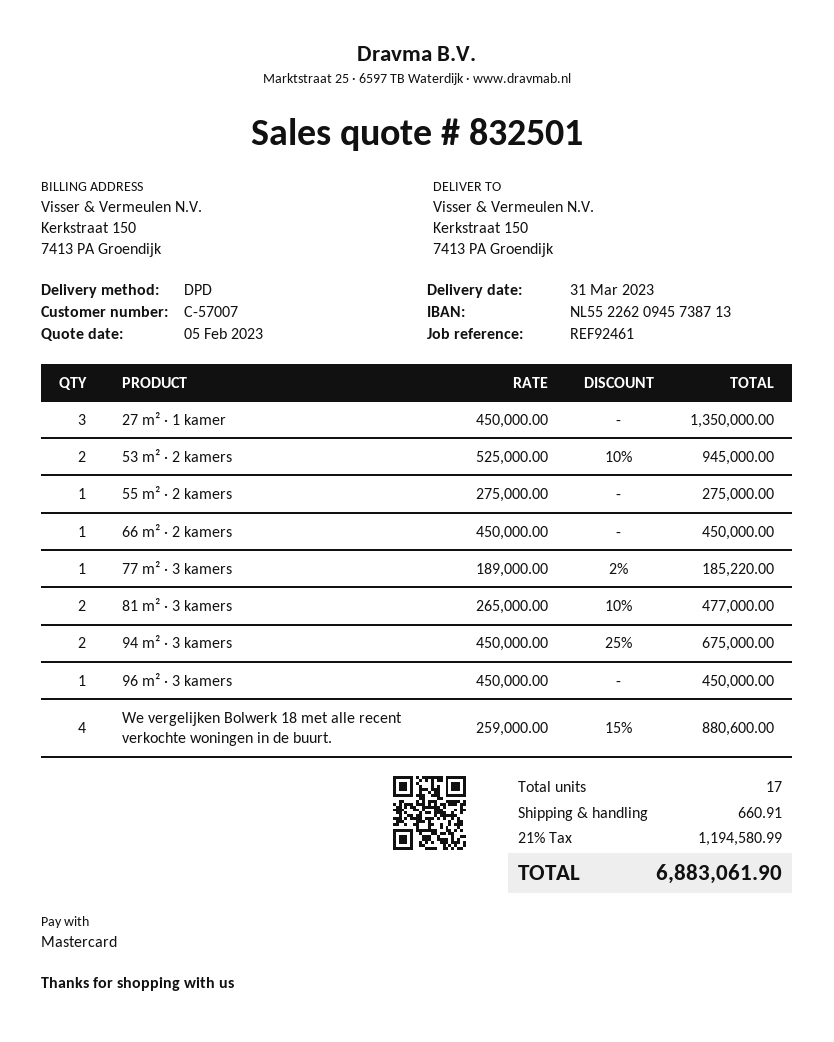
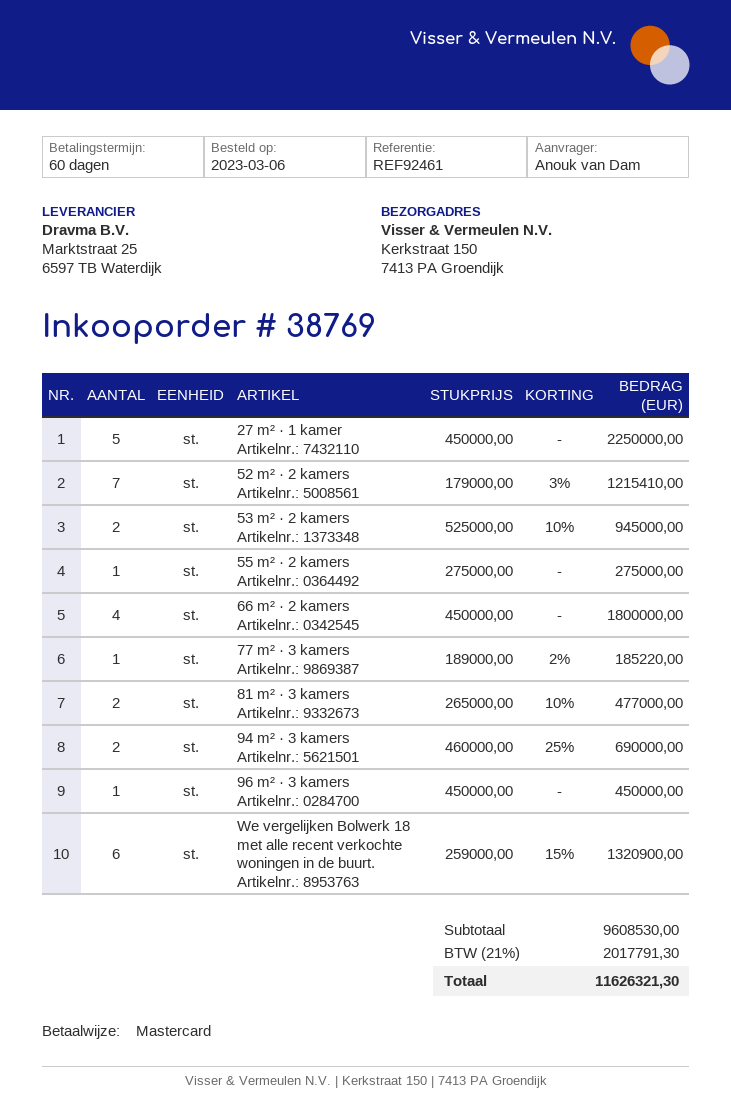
27 m² · 1 kamer: 3 x 450000.00 = 1350000.00 -> 5 x 450000.00 = 2250000.00
66 m² · 2 kamers: 1 x 450000.00 = 450000.00 -> 4 x 450000.00 = 1800000.00
94 m² · 3 kamers: 2 x 450000.00 - 25% = 675000.00 -> 2 x 460000.00 - 25% = 690000.00
We vergelijken Bolwerk 18 met alle recent verkochte woningen in de buurt.: 4 x 259000.00 - 15% = 880600.00 -> 6 x 259000.00 - 15% = 1320900.00
52 m² · 2 kamers: none -> 7 x 179000.00 - 3% = 1215410.00
shipping: 660.91 -> none
tax: 21% = 1194580.99 -> 21% = 2017791.30
total: 6883061.90 -> 11626321.30

